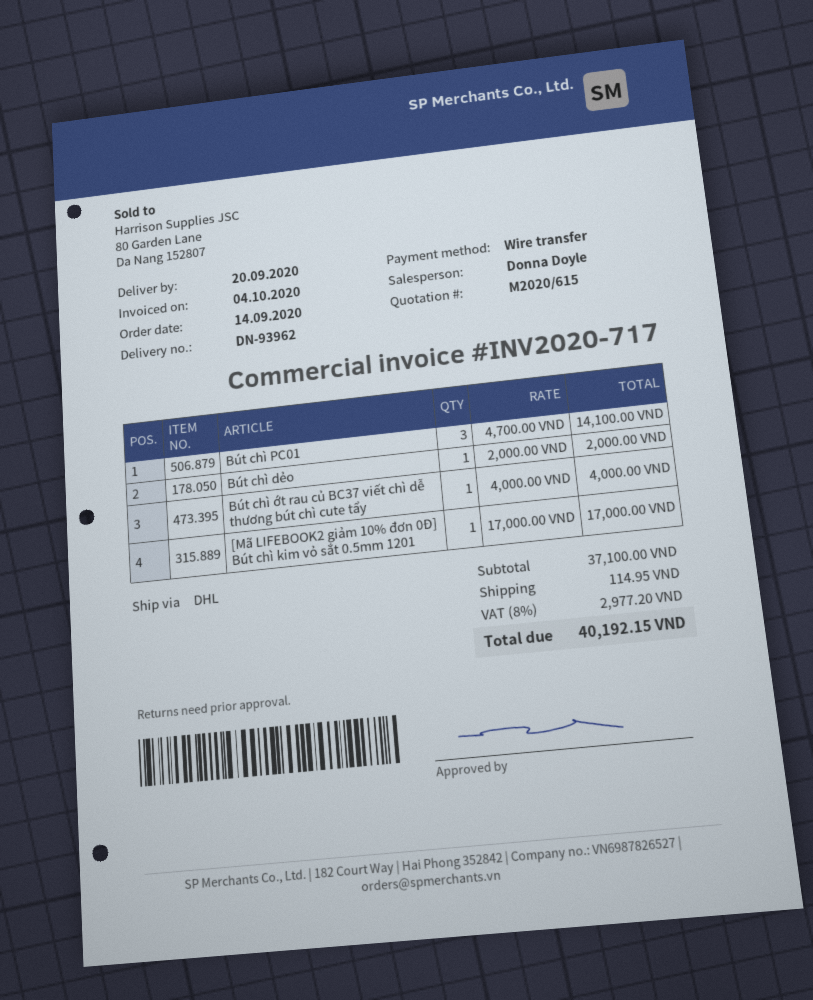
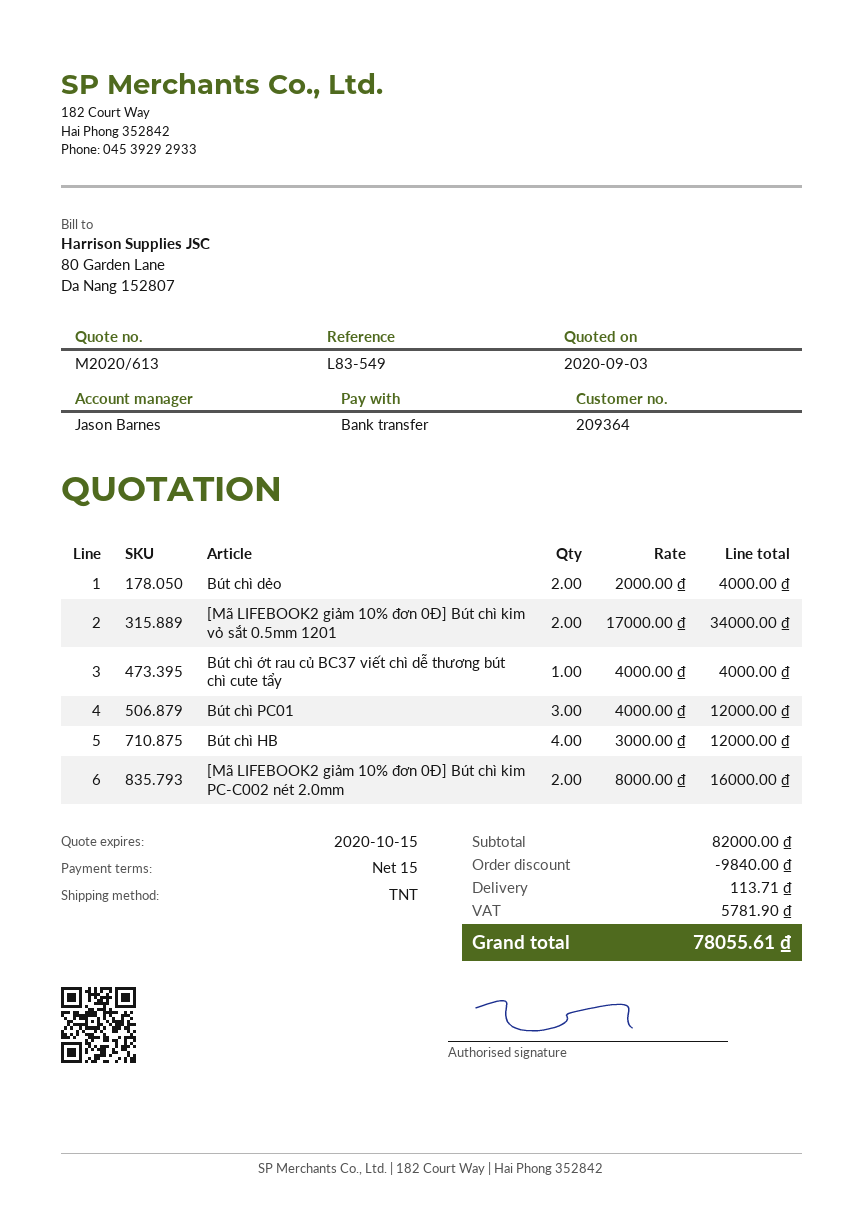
quote number: M2020/615 -> M2020/613
sales rep: Donna Doyle -> Jason Barnes
shipping method: DHL -> TNT
Bút chì PC01: 3 x 4700.00 = 14100.00 -> 3 x 4000.00 = 12000.00
Bút chì dẻo: 1 x 2000.00 = 2000.00 -> 2 x 2000.00 = 4000.00
[Mã LIFEBOOK2 giảm 10% đơn 0Đ] Bút chì kim vỏ sắt 0.5mm 1201: 1 x 17000.00 = 17000.00 -> 2 x 17000.00 = 34000.00
Bút chì HB: none -> 4 x 3000.00 = 12000.00
[Mã LIFEBOOK2 giảm 10% đơn 0Đ] Bút chì kim PC-C002 nét 2.0mm: none -> 2 x 8000.00 = 16000.00
subtotal: 37100.00 -> 82000.00
discount: none -> 9840.00
shipping: 114.95 -> 113.71
tax: 2977.20 -> 5781.90
total: 40192.15 -> 78055.61

